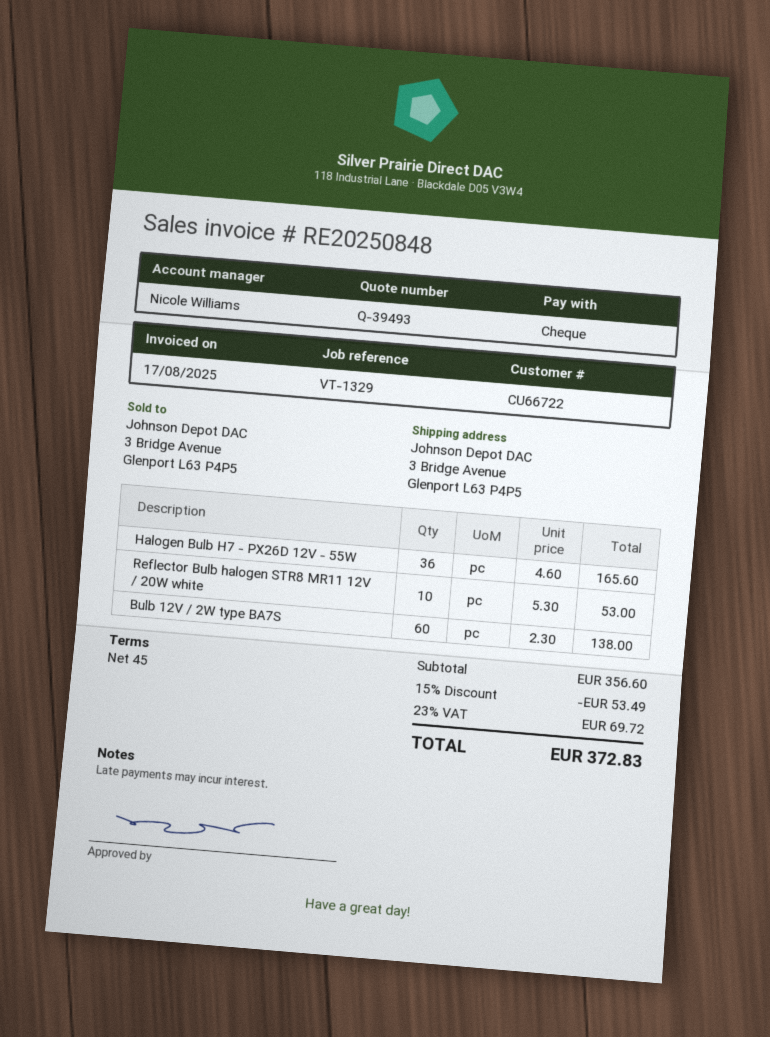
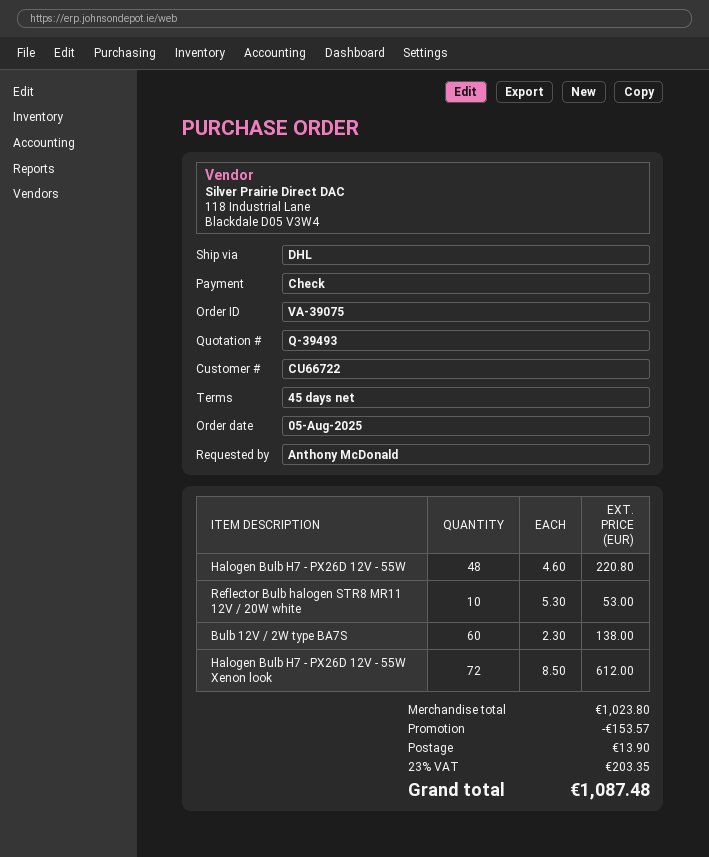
Halogen Bulb H7 - PX26D 12V - 55W: 36 x 4.60 = 165.60 -> 48 x 4.60 = 220.80
Halogen Bulb H7 - PX26D 12V - 55W Xenon look: none -> 72 x 8.50 = 612.00
subtotal: 356.60 -> 1023.80
discount: 53.49 -> 153.57
shipping: none -> 13.90
tax: 23% = 69.72 -> 23% = 203.35
total: 372.83 -> 1087.48

